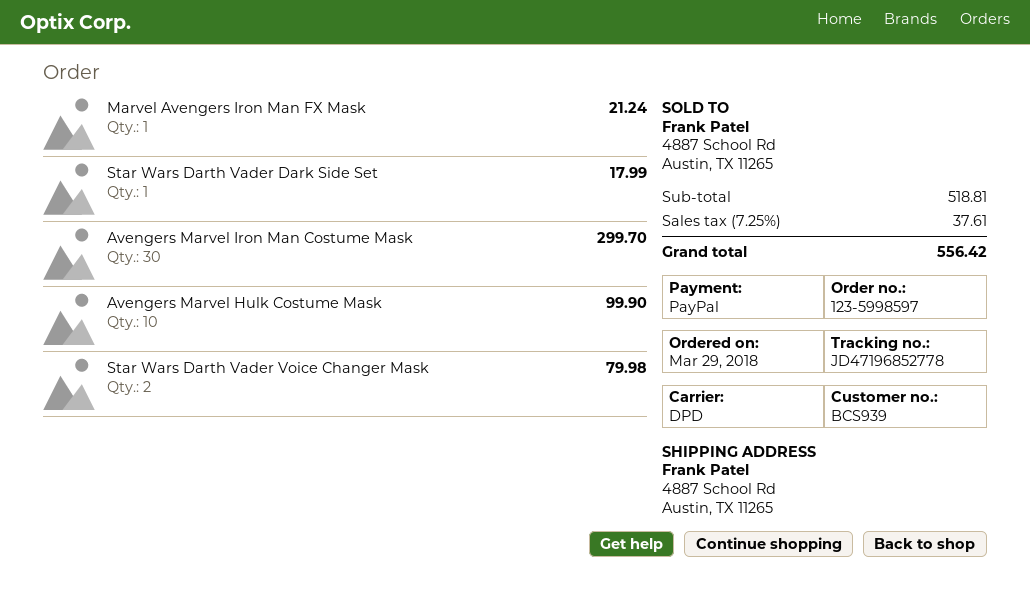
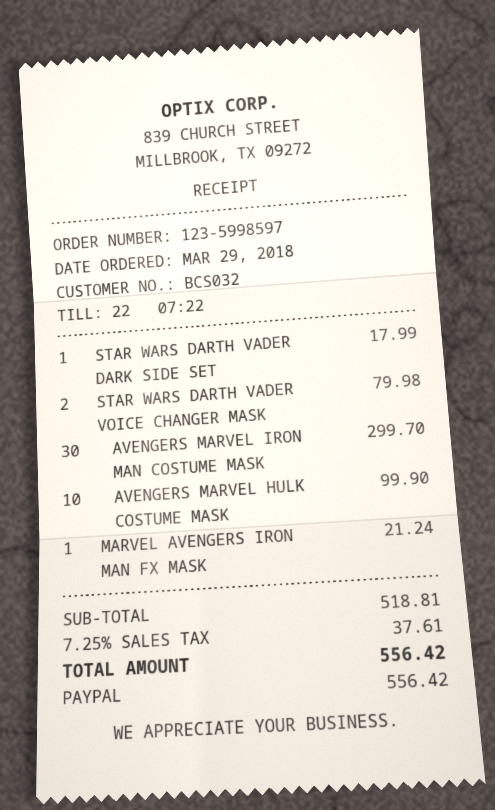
customer number: BCS939 -> BCS032

